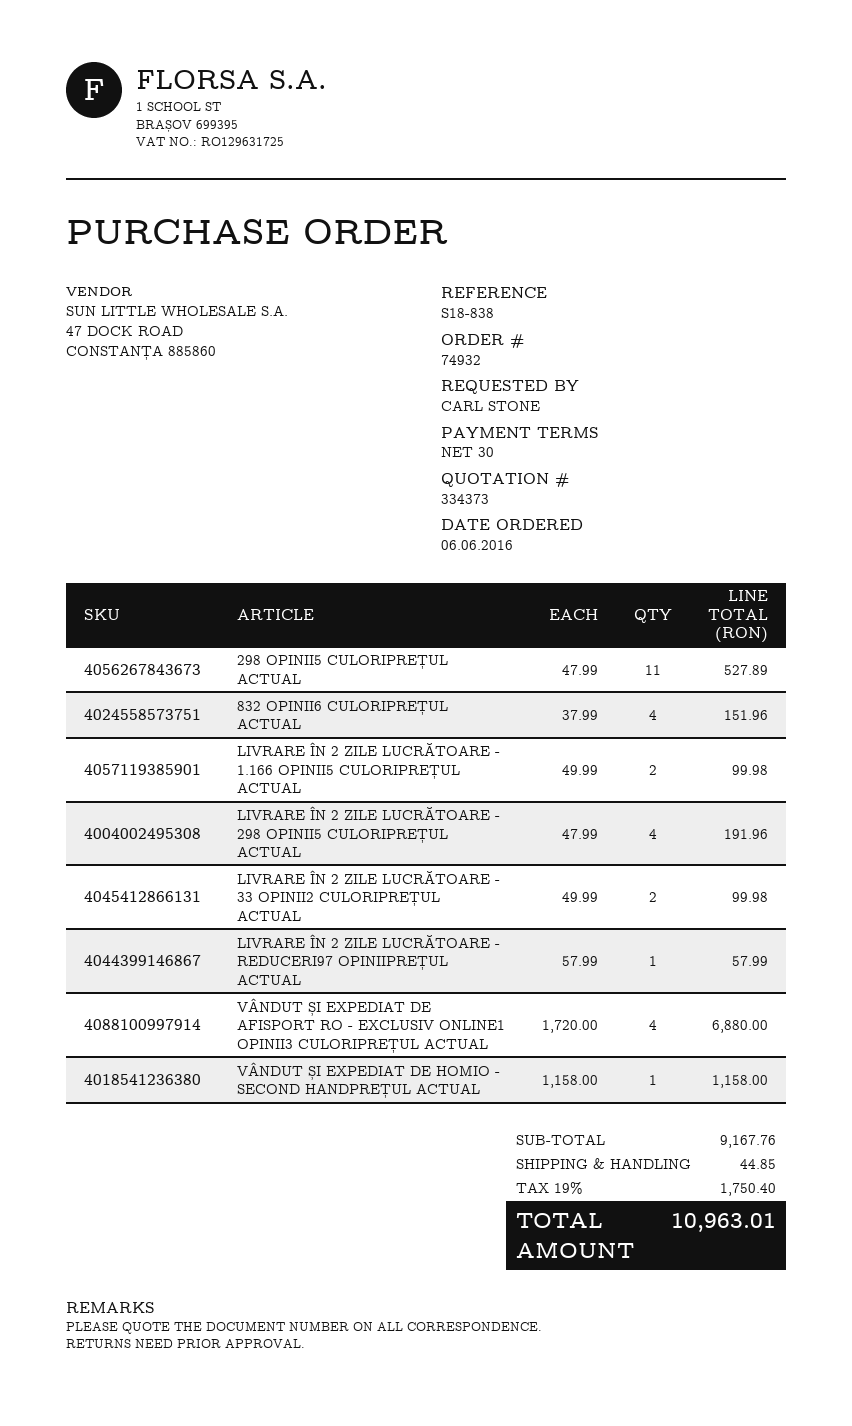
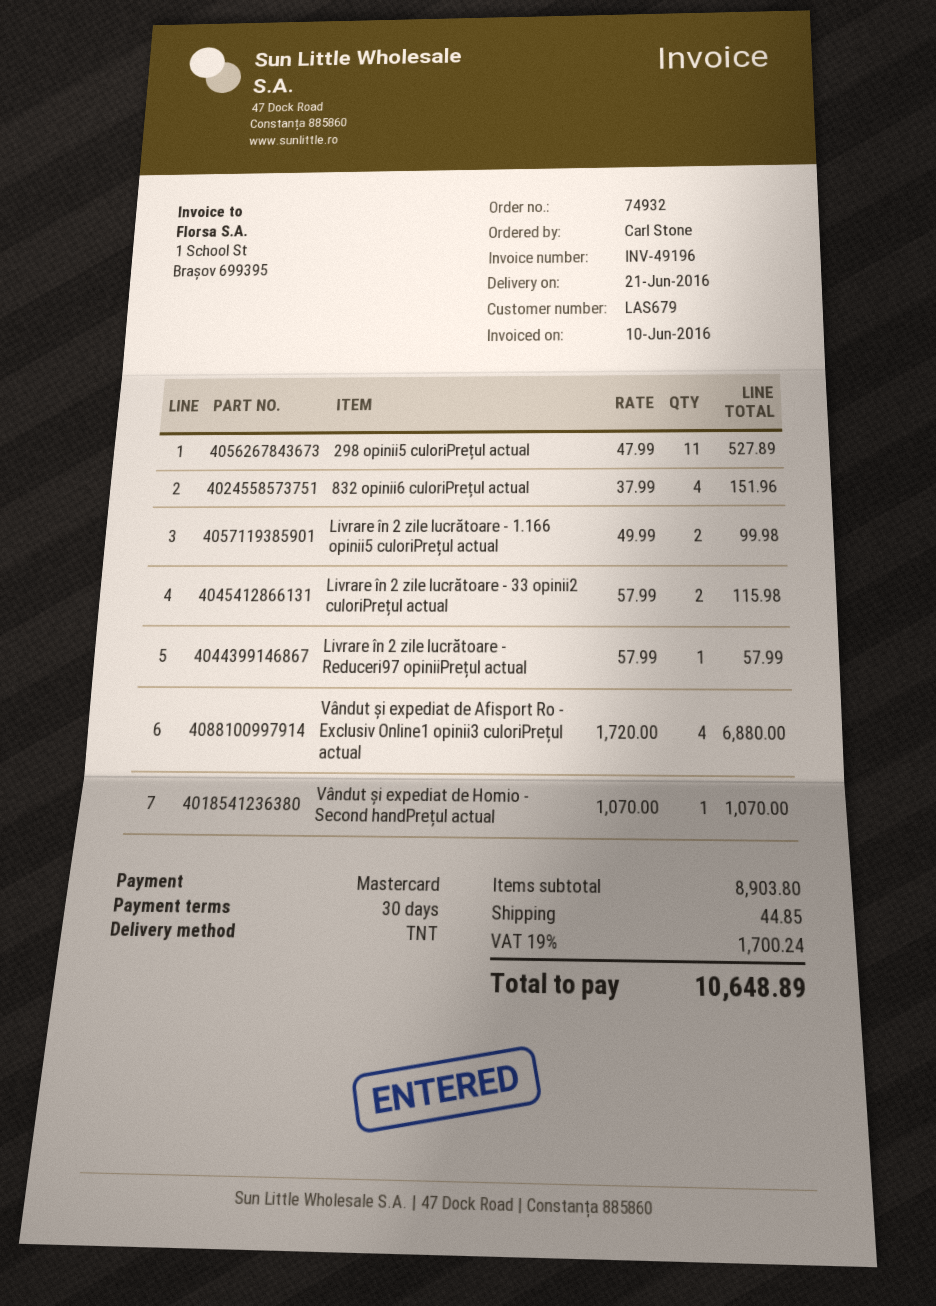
LIVRARE ÎN 2 ZILE LUCRĂTOARE - 298 OPINII5 CULORIPREȚUL ACTUAL: 4 x 47.99 = 191.96 -> none
LIVRARE ÎN 2 ZILE LUCRĂTOARE - 33 OPINII2 CULORIPREȚUL ACTUAL: 2 x 49.99 = 99.98 -> 2 x 57.99 = 115.98
VÂNDUT ȘI EXPEDIAT DE HOMIO - SECOND HANDPREȚUL ACTUAL: 1 x 1158.00 = 1158.00 -> 1 x 1070.00 = 1070.00
subtotal: 9167.76 -> 8903.80
tax: 19% = 1750.40 -> 19% = 1700.24
total: 10963.01 -> 10648.89

